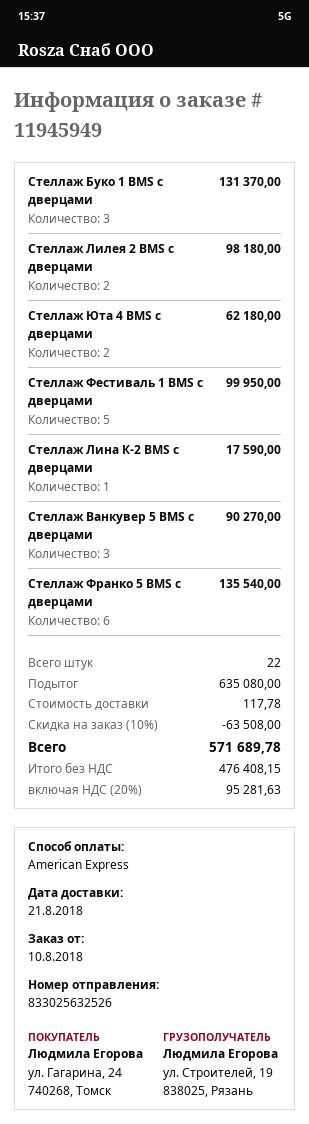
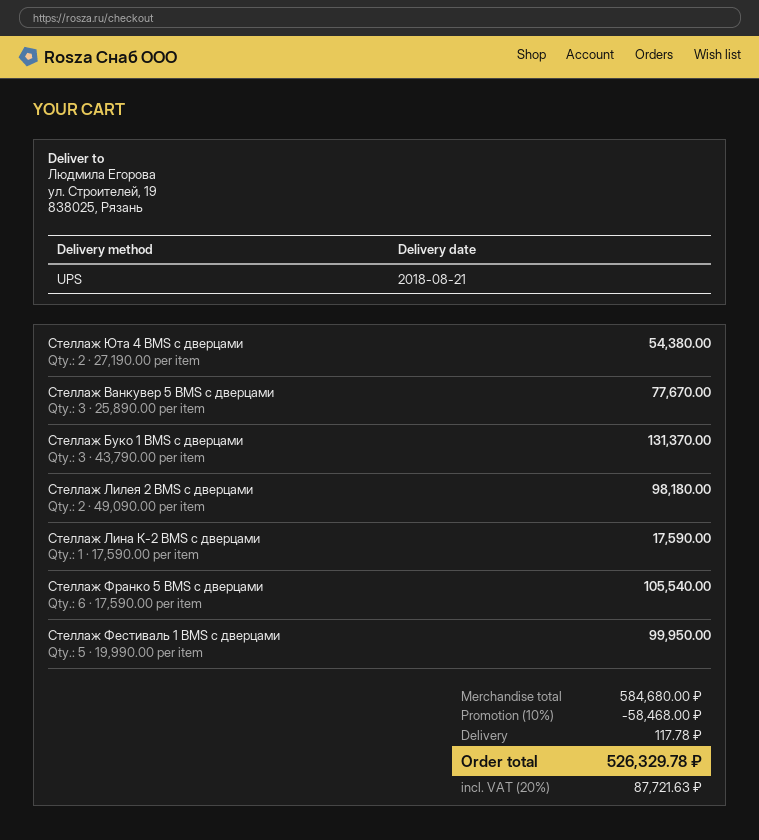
Стеллаж Юта 4 BMS с дверцами: 2 for 62180.00 -> 2 for 54380.00
Стеллаж Ванкувер 5 BMS с дверцами: 3 for 90270.00 -> 3 for 77670.00
Стеллаж Франко 5 BMS с дверцами: 6 for 135540.00 -> 6 for 105540.00
subtotal: 635080.00 -> 584680.00
discount: 10% = 63508.00 -> 10% = 58468.00
tax: 20% = 95281.63 -> 20% = 87721.63
total: 571689.78 -> 526329.78

